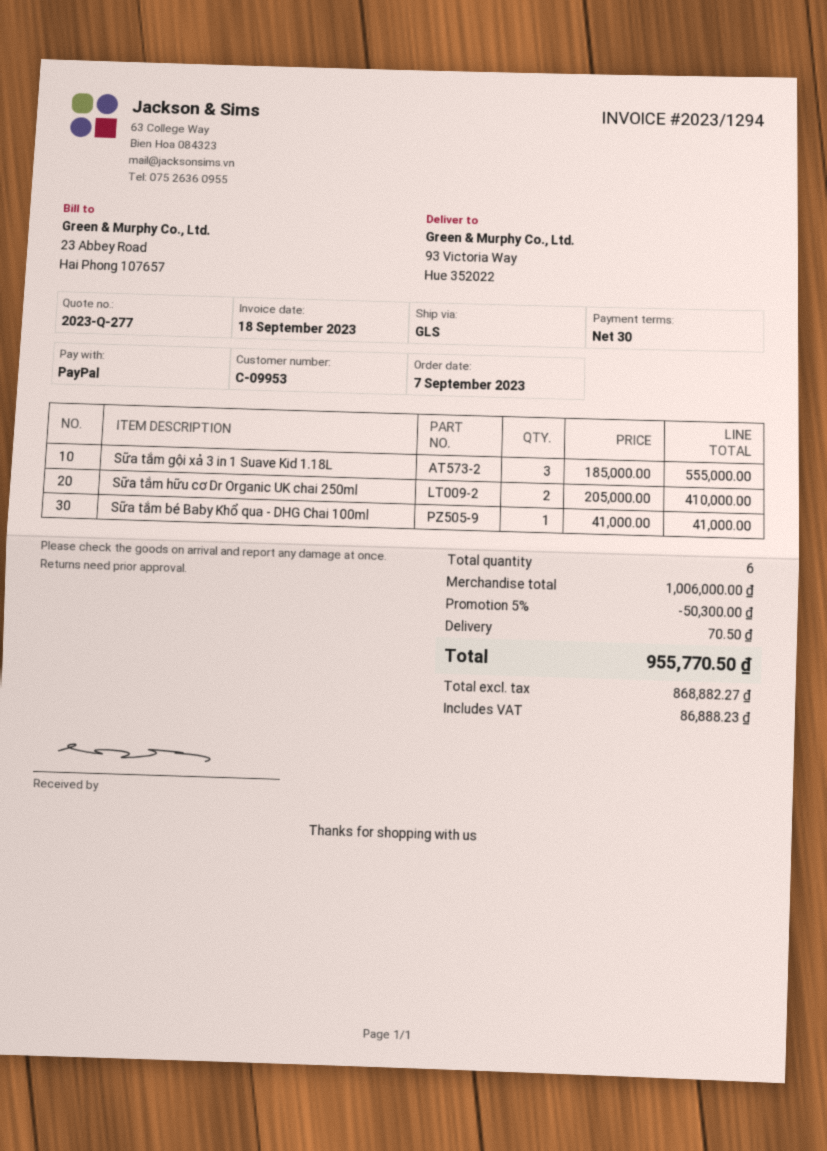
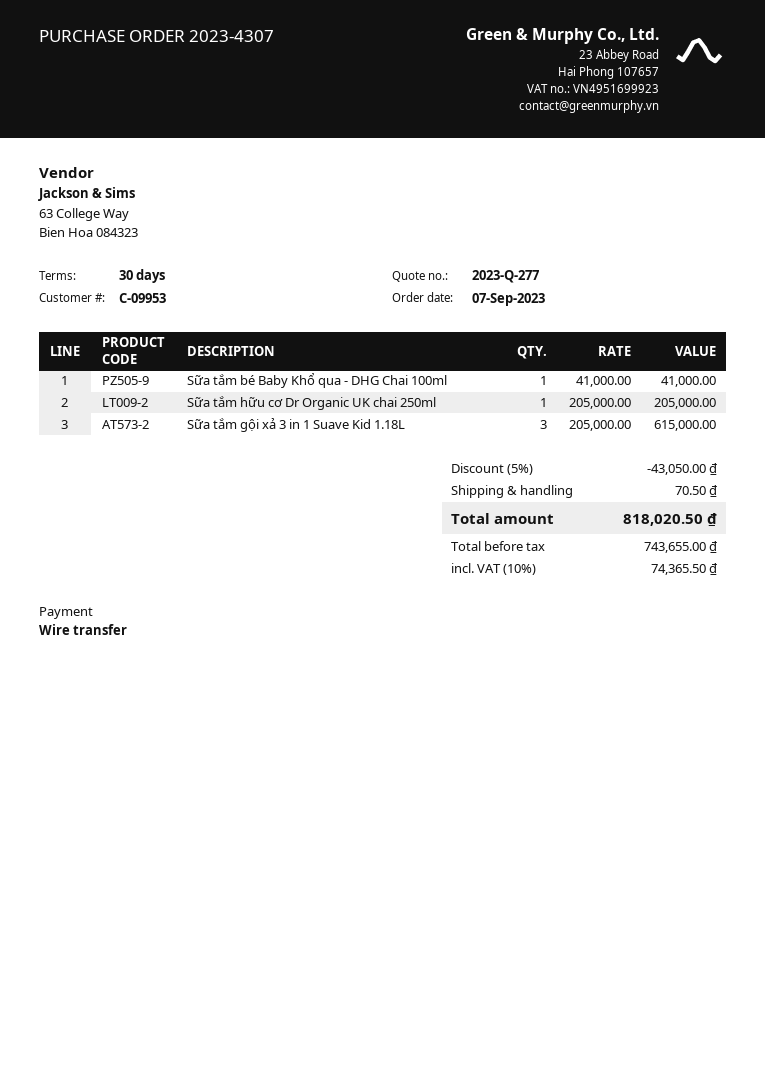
payment method: PayPal -> bank transfer
Sữa tắm gội xả 3 in 1 Suave Kid 1.18L: 3 x 185000.00 = 555000.00 -> 3 x 205000.00 = 615000.00
Sữa tắm hữu cơ Dr Organic UK chai 250ml: 2 x 205000.00 = 410000.00 -> 1 x 205000.00 = 205000.00
discount: 5% = 50300.00 -> 5% = 43050.00
net: 868882.27 -> 743655.00
tax: 86888.23 -> 74365.50
total: 955770.50 -> 818020.50

